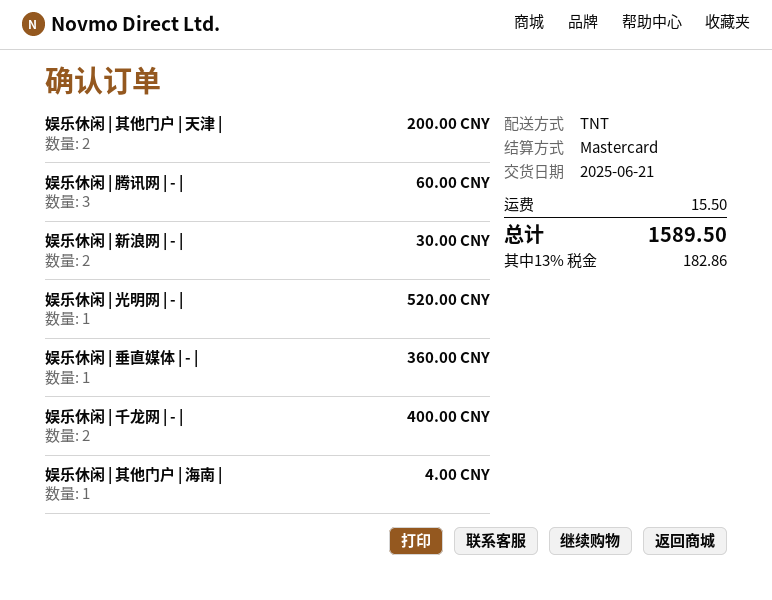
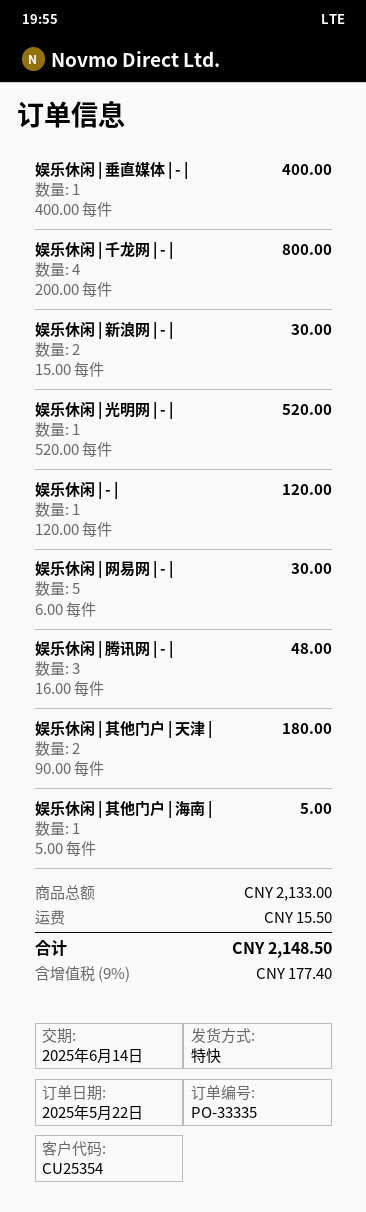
delivery date: 2025-06-21 -> 2025-06-14
shipping method: TNT -> express
娱乐休闲 | 其他门户 | 天津 |: 2 for 200.00 -> 2 for 180.00
娱乐休闲 | 腾讯网 | - |: 3 for 60.00 -> 3 for 48.00
娱乐休闲 | 垂直媒体 | - |: 1 for 360.00 -> 1 for 400.00
娱乐休闲 | 千龙网 | - |: 2 for 400.00 -> 4 for 800.00
娱乐休闲 | 其他门户 | 海南 |: 1 for 4.00 -> 1 for 5.00
娱乐休闲 | - |: none -> 1 for 120.00
娱乐休闲 | 网易网 | - |: none -> 5 for 30.00
tax: 13% = 182.86 -> 9% = 177.40
total: 1589.50 -> 2148.50

